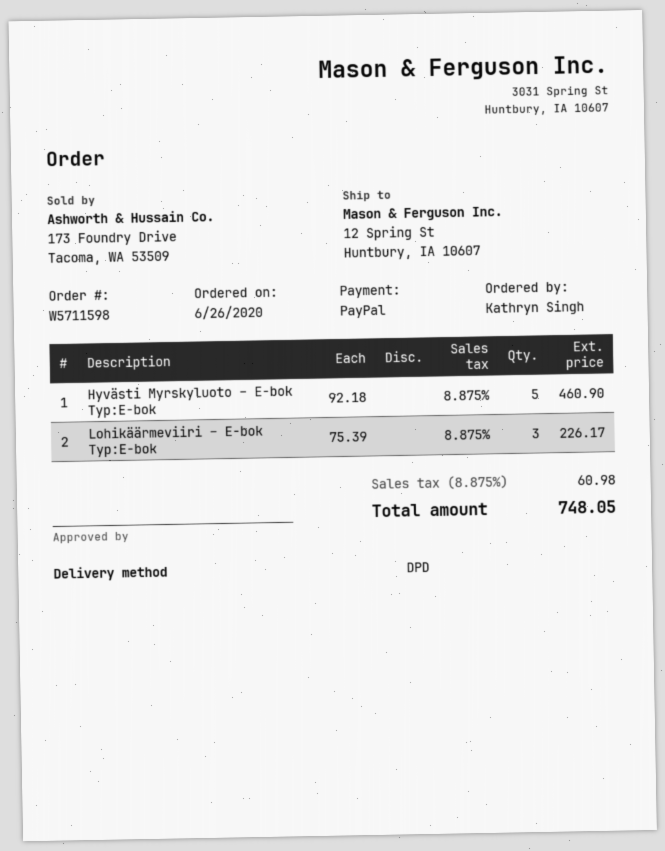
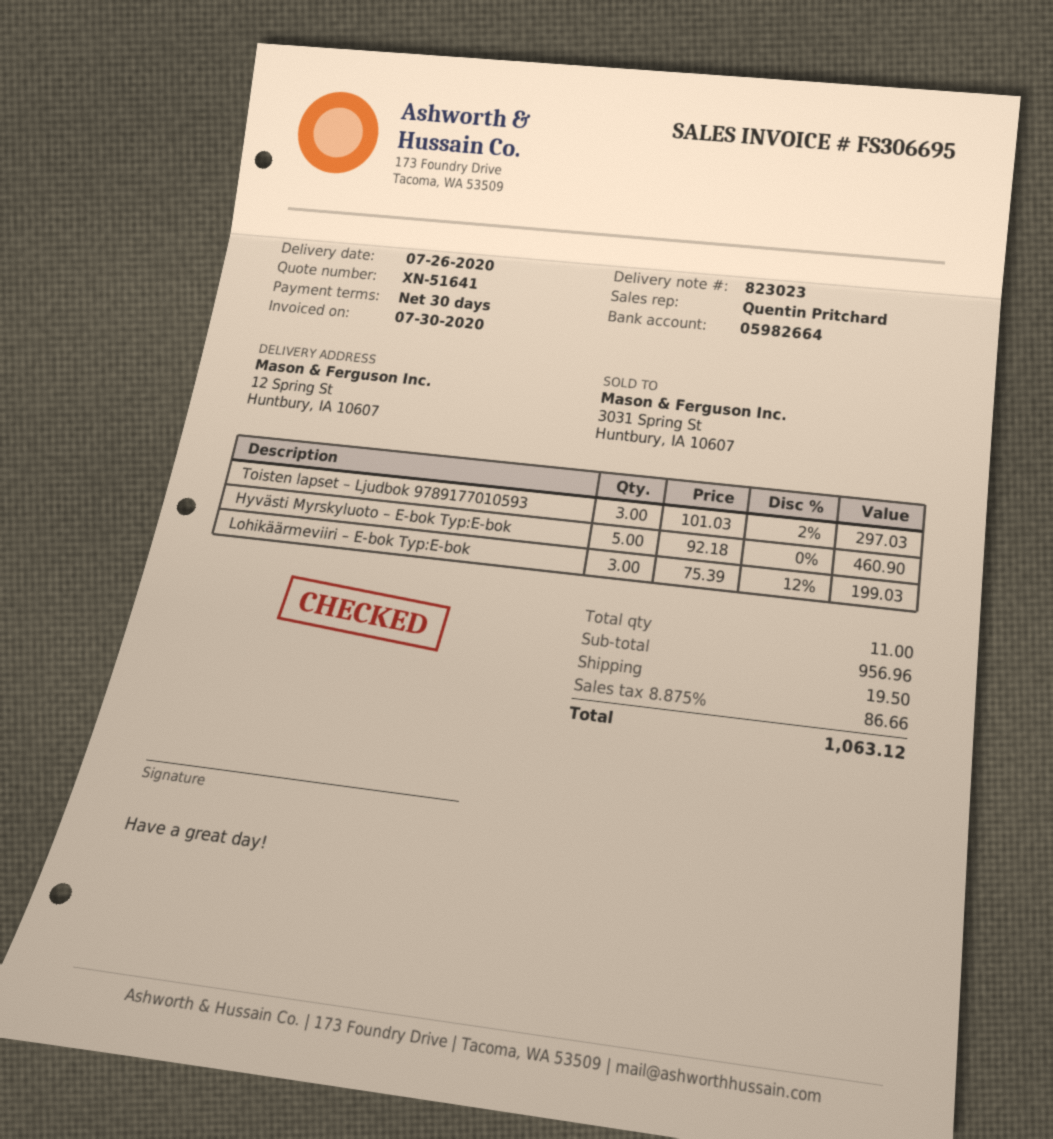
Lohikäärmeviiri – E-bok Typ:E-bok: 3 x 75.39 = 226.17 -> 3 x 75.39 - 12% = 199.03
Toisten lapset – Ljudbok 9789177010593: none -> 3 x 101.03 - 2% = 297.03
shipping: none -> 19.50
tax: 8.875% = 60.98 -> 8.875% = 86.66
total: 748.05 -> 1063.12

